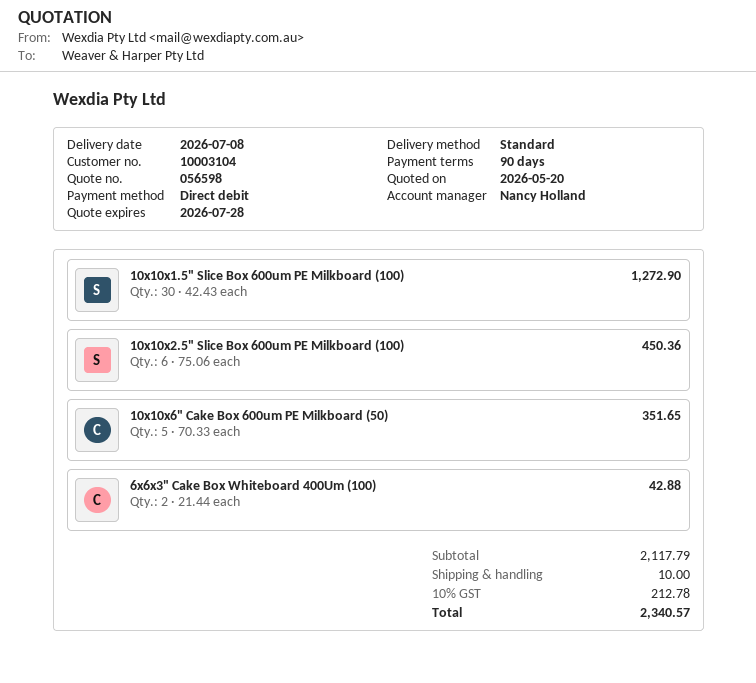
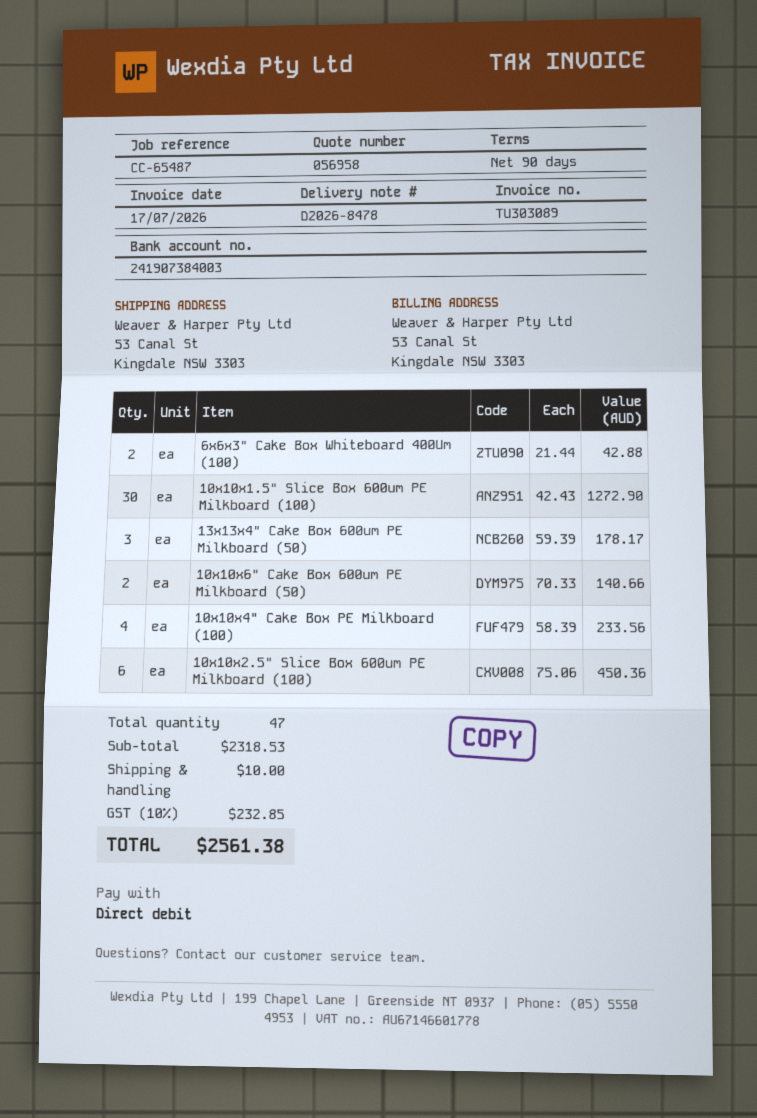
quote number: 056598 -> 056958
10x10x6" Cake Box 600um PE Milkboard (50): 5 x 70.33 = 351.65 -> 2 x 70.33 = 140.66
13x13x4" Cake Box 600um PE Milkboard (50): none -> 3 x 59.39 = 178.17
10x10x4" Cake Box PE Milkboard (100): none -> 4 x 58.39 = 233.56
subtotal: 2117.79 -> 2318.53
tax: 10% = 212.78 -> 10% = 232.85
total: 2340.57 -> 2561.38

